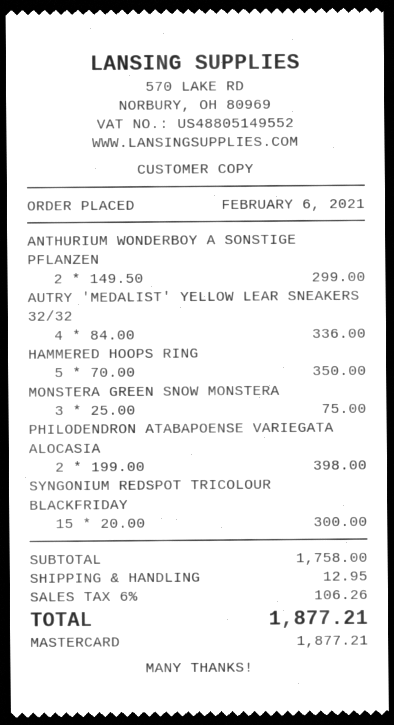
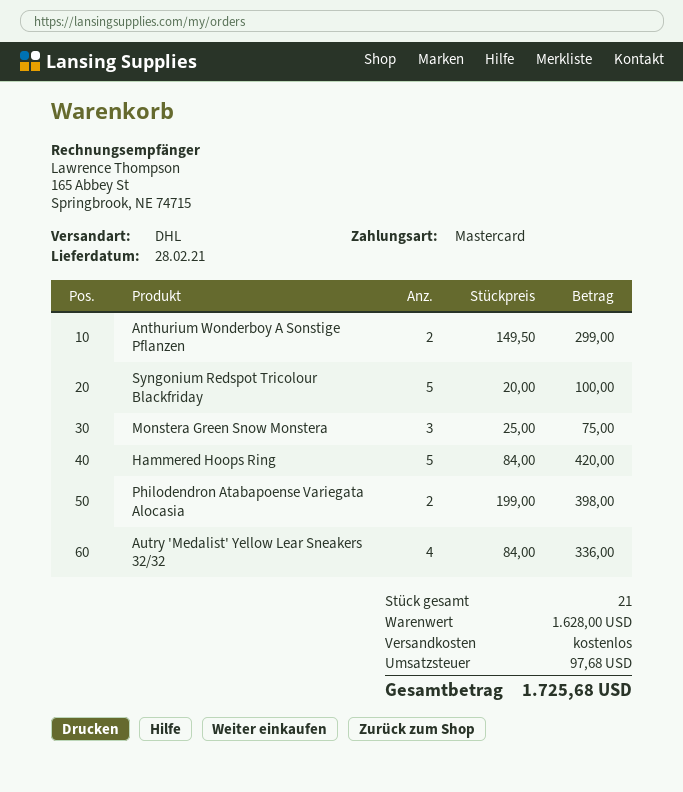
HAMMERED HOOPS RING: 5 x 70.00 = 350.00 -> 5 x 84.00 = 420.00
SYNGONIUM REDSPOT TRICOLOUR BLACKFRIDAY: 15 x 20.00 = 300.00 -> 5 x 20.00 = 100.00
subtotal: 1758.00 -> 1628.00
shipping: 12.95 -> 0.00
tax: 106.26 -> 97.68
total: 1877.21 -> 1725.68

